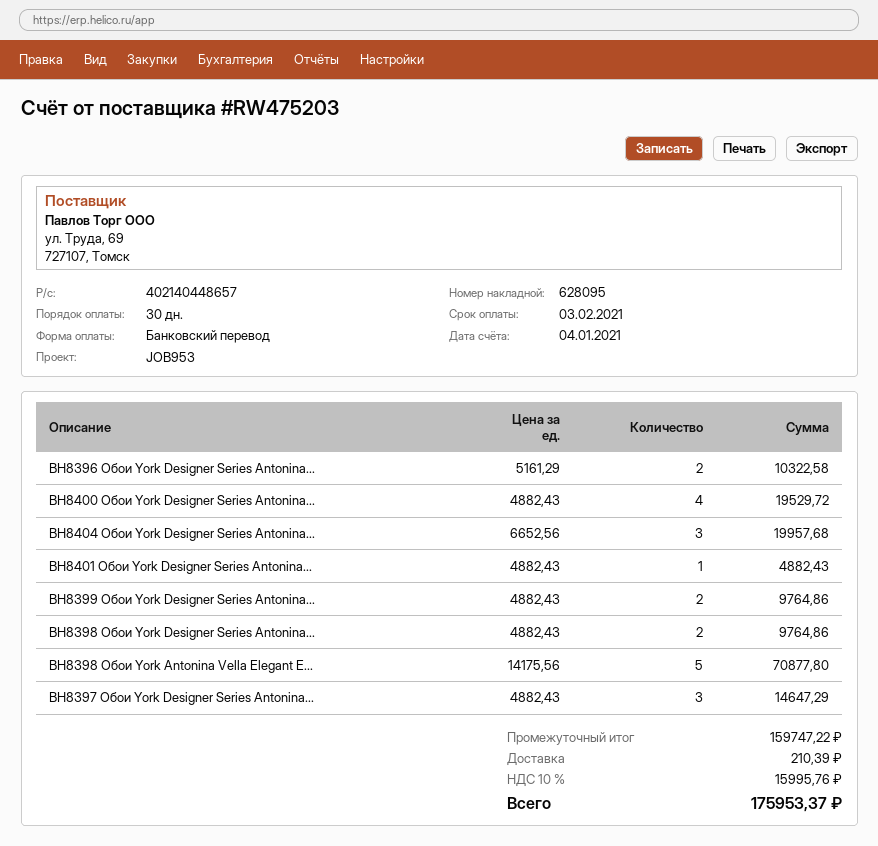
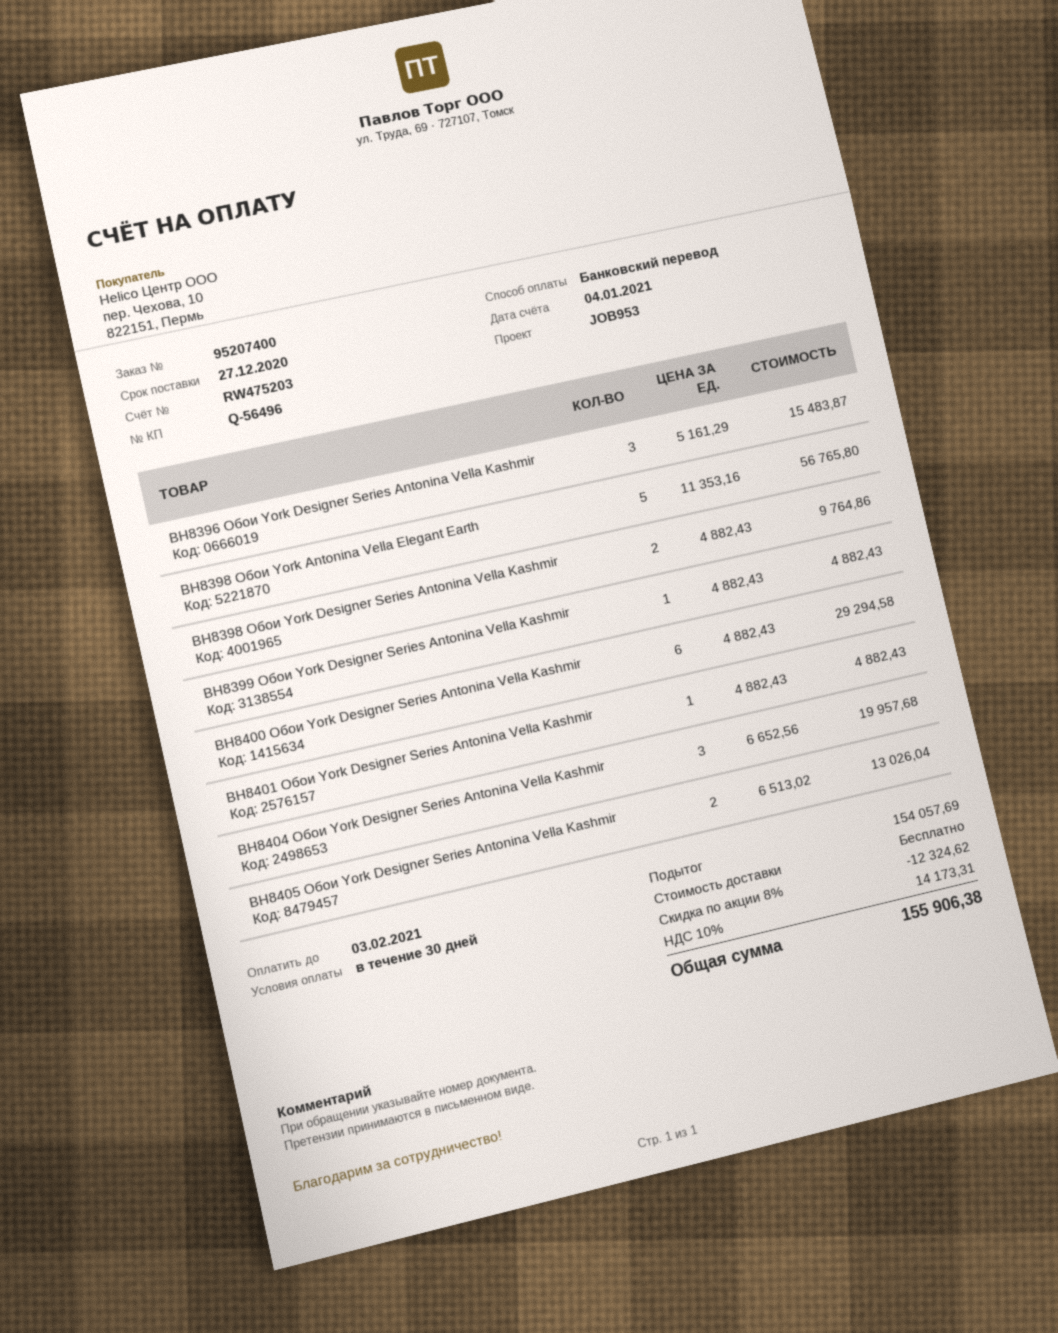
BH8396 Обои York Designer Series Antonina...: 2 x 5161.29 = 10322.58 -> 3 x 5161.29 = 15483.87
BH8400 Обои York Designer Series Antonina...: 4 x 4882.43 = 19529.72 -> 6 x 4882.43 = 29294.58
BH8399 Обои York Designer Series Antonina...: 2 x 4882.43 = 9764.86 -> 1 x 4882.43 = 4882.43
BH8398 Обои York Antonina Vella Elegant E...: 5 x 14175.56 = 70877.80 -> 5 x 11353.16 = 56765.80
BH8397 Обои York Designer Series Antonina...: 3 x 4882.43 = 14647.29 -> none
BH8405 Обои York Designer Series Antonina Vella Kashmir: none -> 2 x 6513.02 = 13026.04
subtotal: 159747.22 -> 154057.69
discount: none -> 8% = 12324.62
shipping: 210.39 -> 0.00
tax: 10% = 15995.76 -> 10% = 14173.31
total: 175953.37 -> 155906.38

